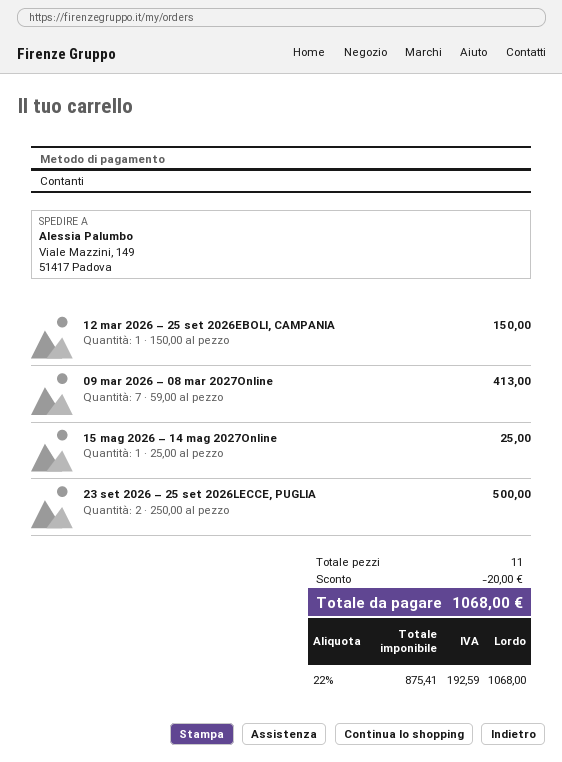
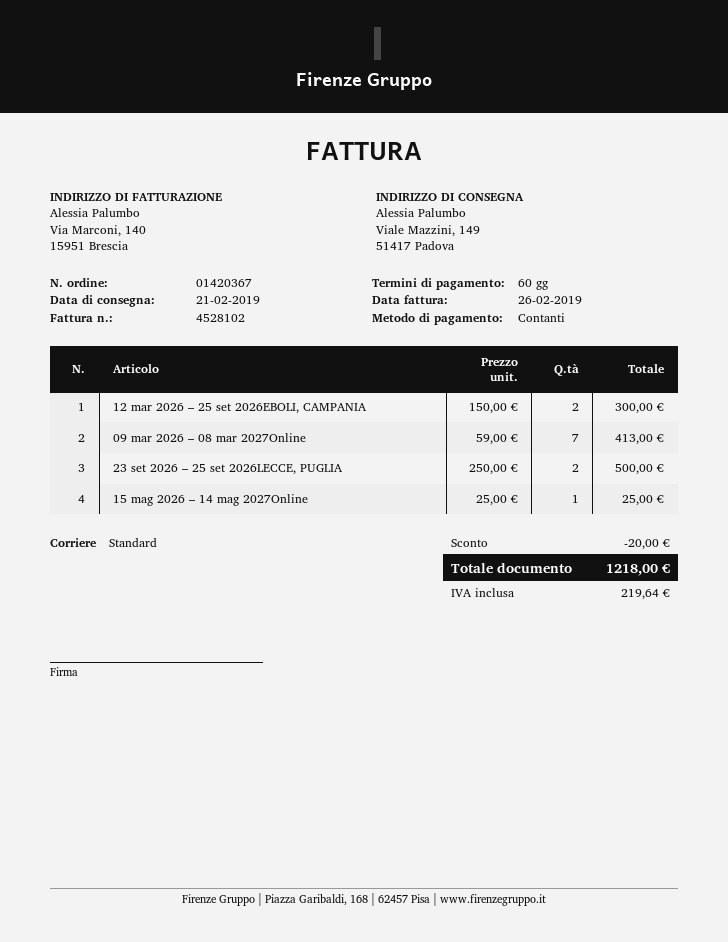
12 mar 2026 – 25 set 2026EBOLI, CAMPANIA: 1 x 150.00 = 150.00 -> 2 x 150.00 = 300.00
tax: 192.59 -> 219.64
total: 1068.00 -> 1218.00

